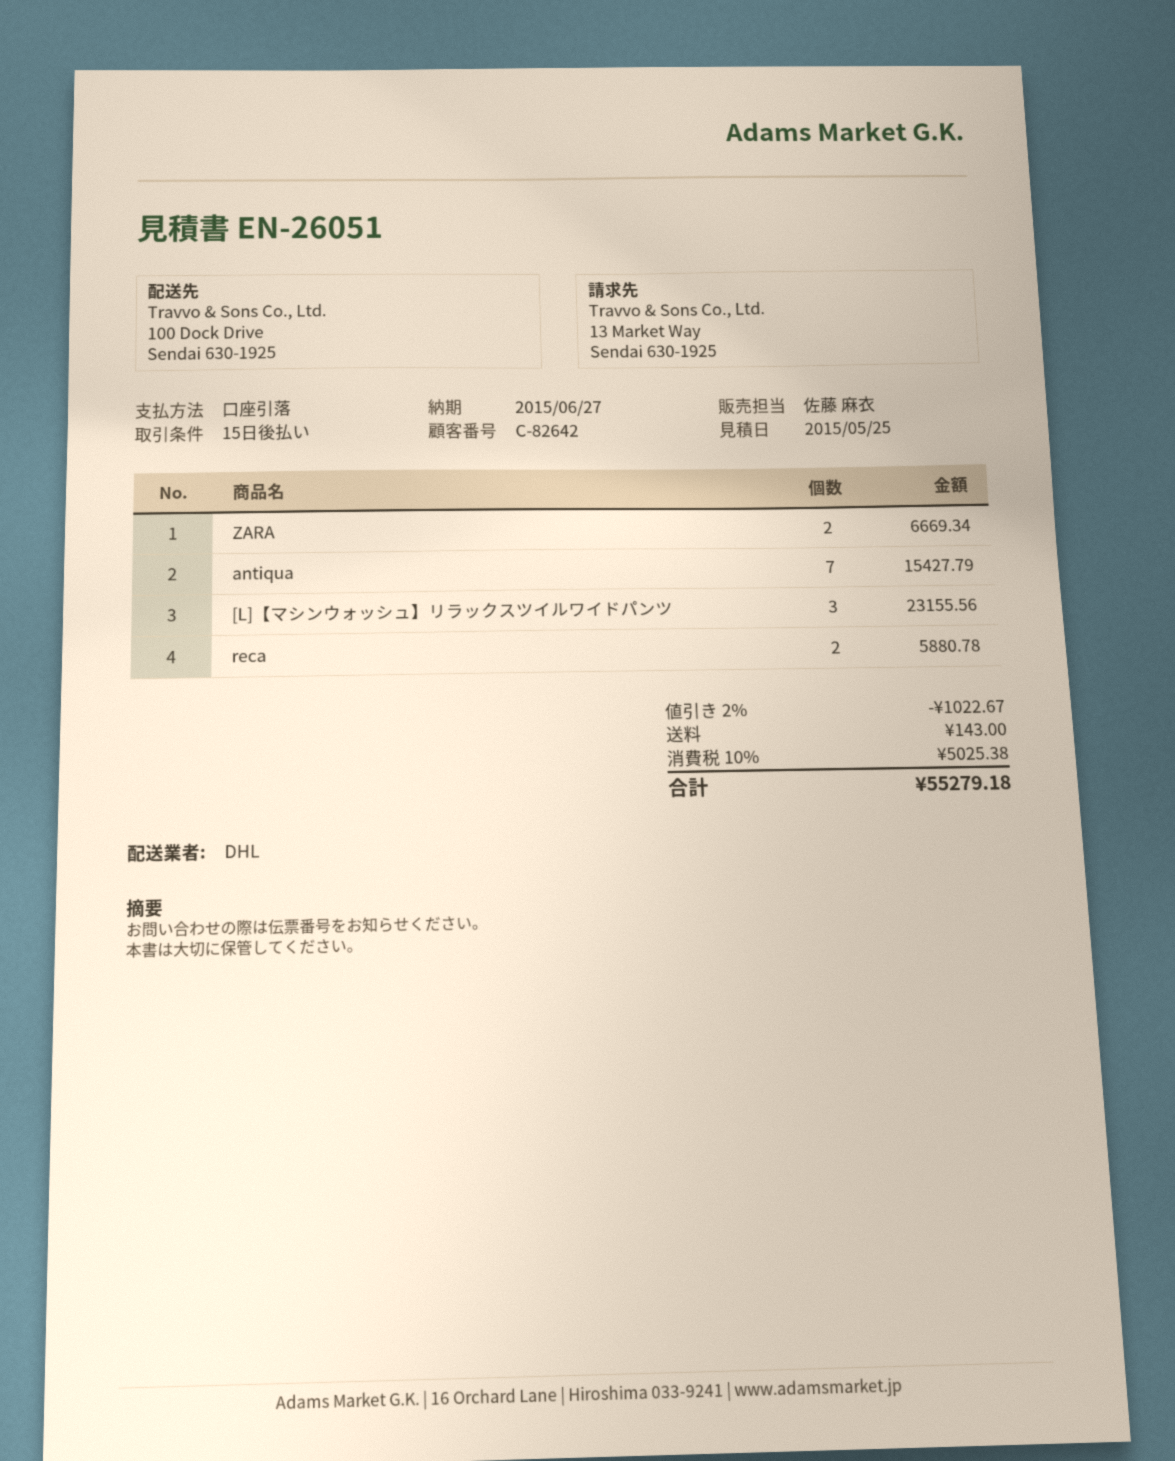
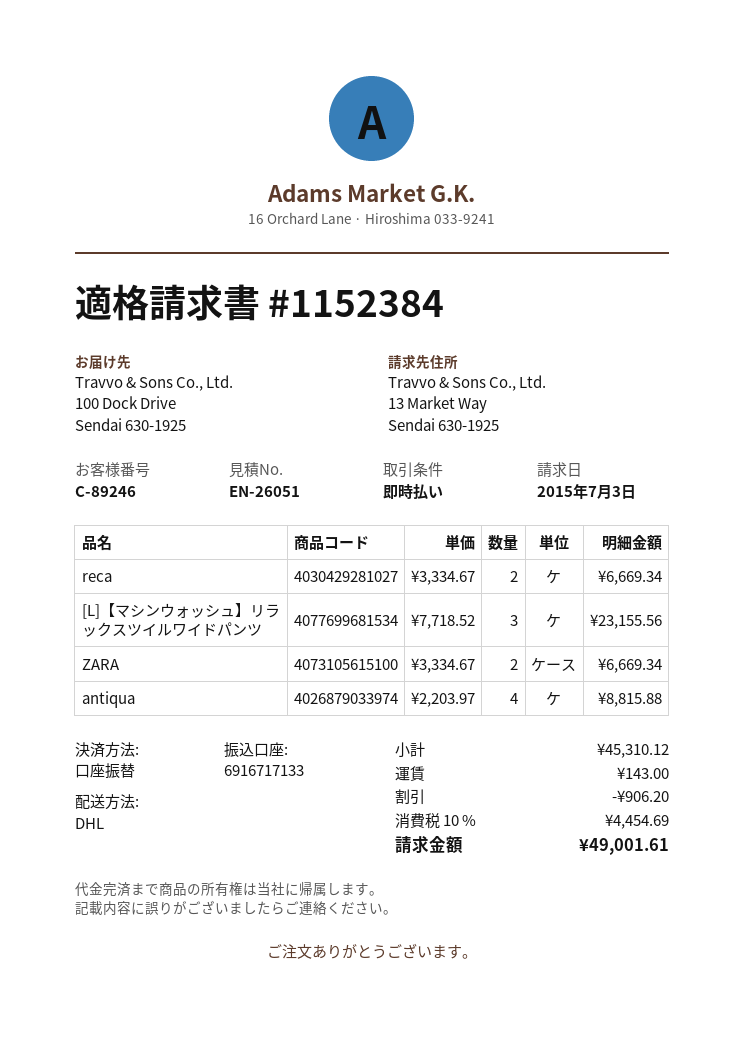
payment terms: 15 days -> on receipt
customer number: C-82642 -> C-89246
antiqua: 7 for 15427.79 -> 4 for 8815.88
reca: 2 for 5880.78 -> 2 for 6669.34
discount: 1022.67 -> 906.20
tax: 10% = 5025.38 -> 10% = 4454.69
total: 55279.18 -> 49001.61

